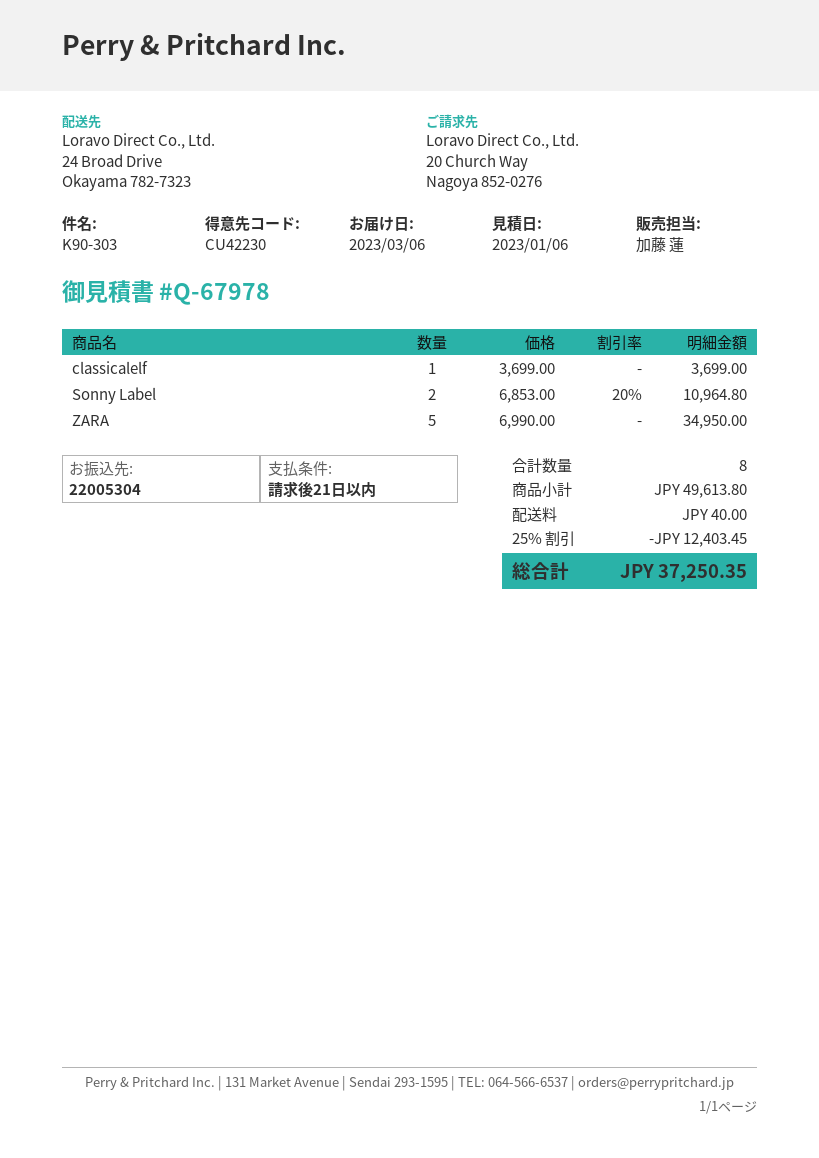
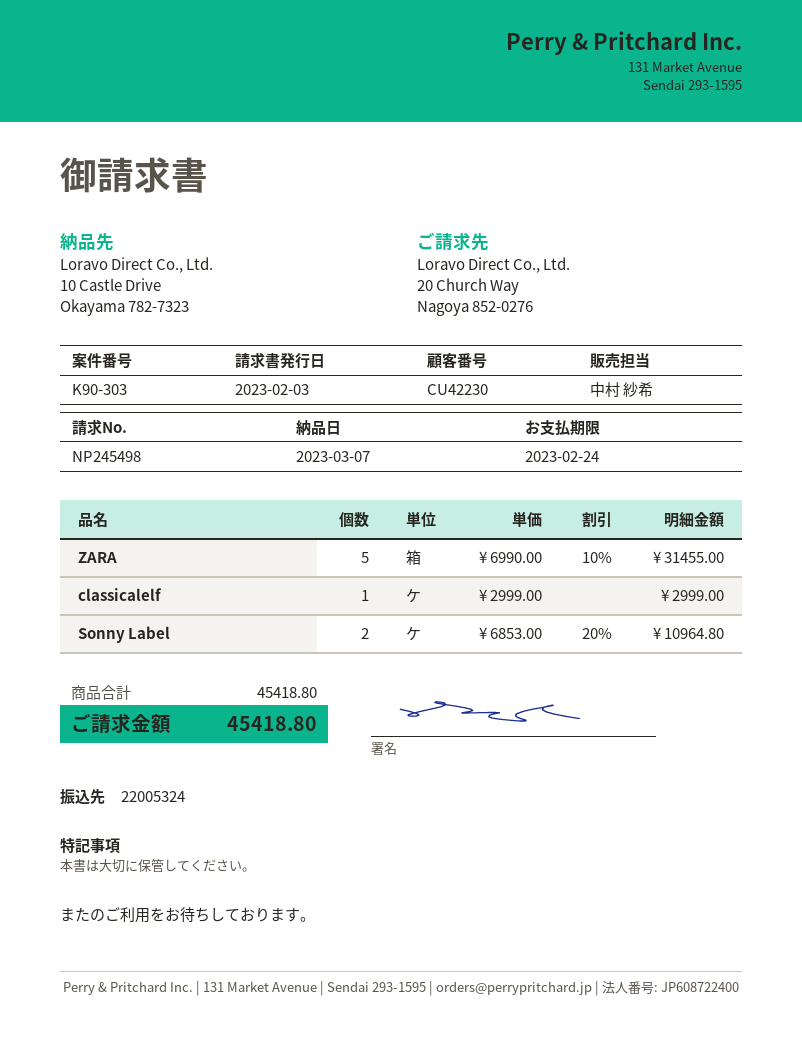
delivery date: 2023-03-06 -> 2023-03-07
sales rep: 加藤 蓮 -> 中村 紗希
bank account: 22005304 -> 22005324
ship to: 24 Broad Drive, Okayama 782-7323 -> 10 Castle Drive, Okayama 782-7323
classicalelf: 1 x 3699.00 = 3699.00 -> 1 x 2999.00 = 2999.00
ZARA: 5 x 6990.00 = 34950.00 -> 5 x 6990.00 - 10% = 31455.00
subtotal: 49613.80 -> 45418.80
discount: 25% = 12403.45 -> none
shipping: 40.00 -> none
total: 37250.35 -> 45418.80

